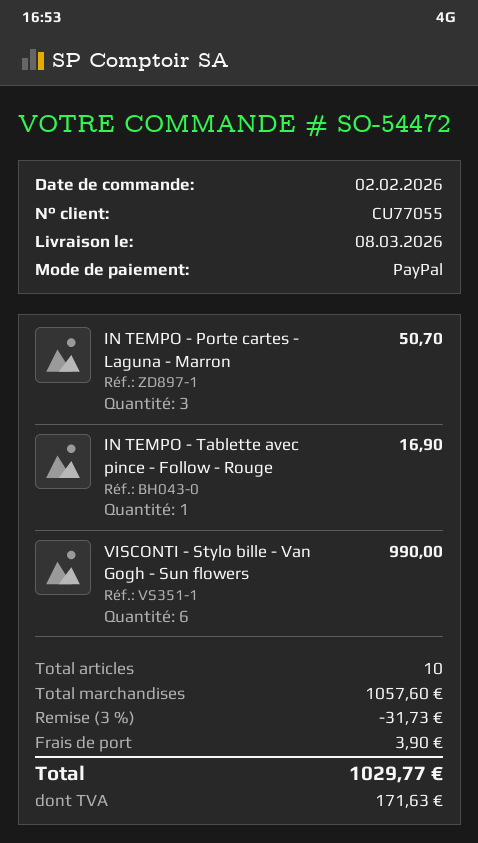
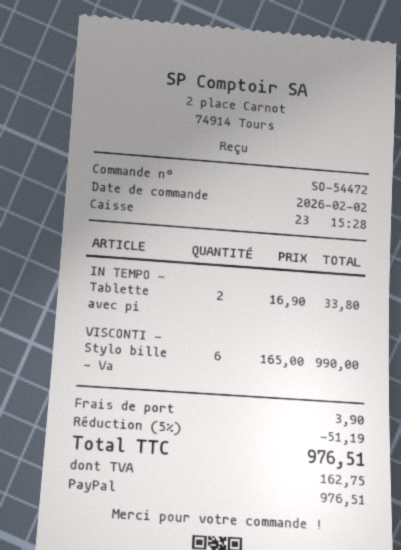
IN TEMPO - Porte cartes - Laguna - Marron: 3 for 50.70 -> none
IN TEMPO - Tablette avec pince - Follow - Rouge: 1 for 16.90 -> 2 for 33.80
discount: 3% = 31.73 -> 5% = 51.19
tax: 171.63 -> 162.75
total: 1029.77 -> 976.51

